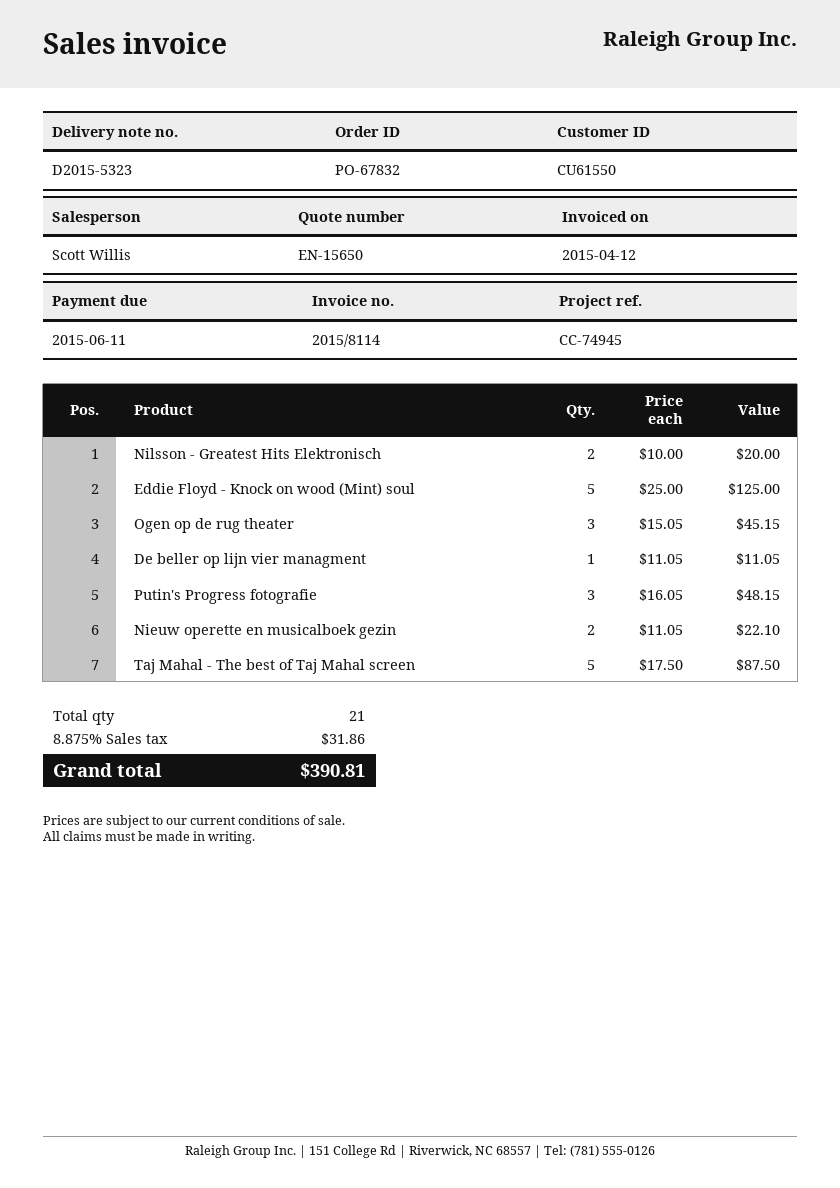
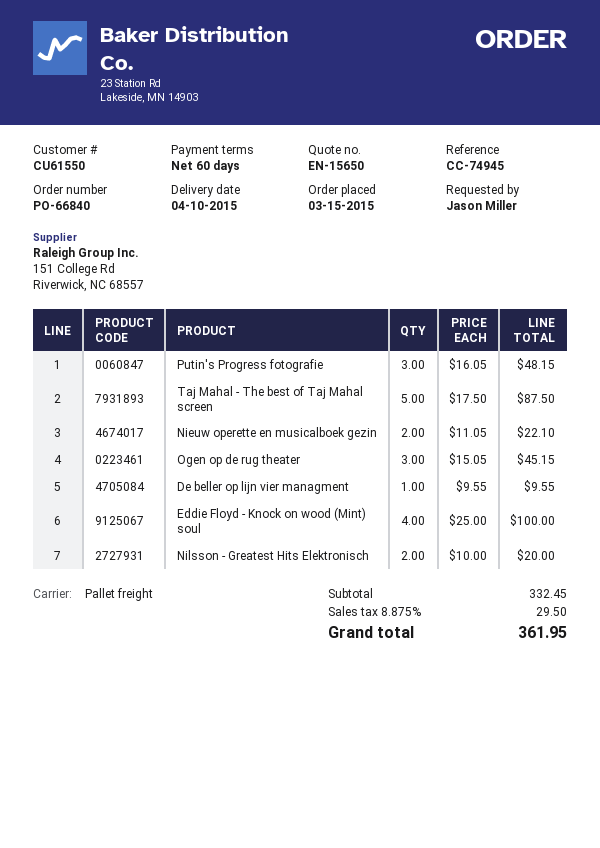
order number: PO-67832 -> PO-66840
Eddie Floyd - Knock on wood (Mint) soul: 5 x 25.00 = 125.00 -> 4 x 25.00 = 100.00
De beller op lijn vier managment: 1 x 11.05 = 11.05 -> 1 x 9.55 = 9.55
tax: 8.875% = 31.86 -> 8.875% = 29.50
total: 390.81 -> 361.95

